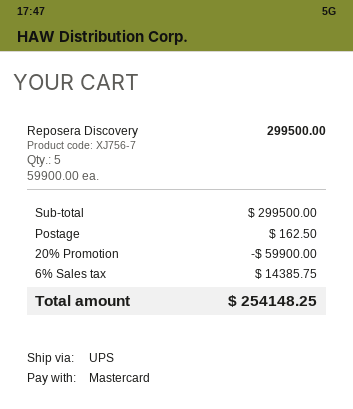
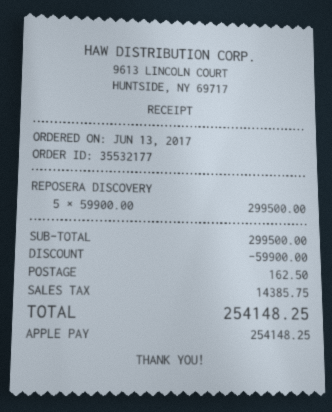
payment method: Mastercard -> Apple Pay

